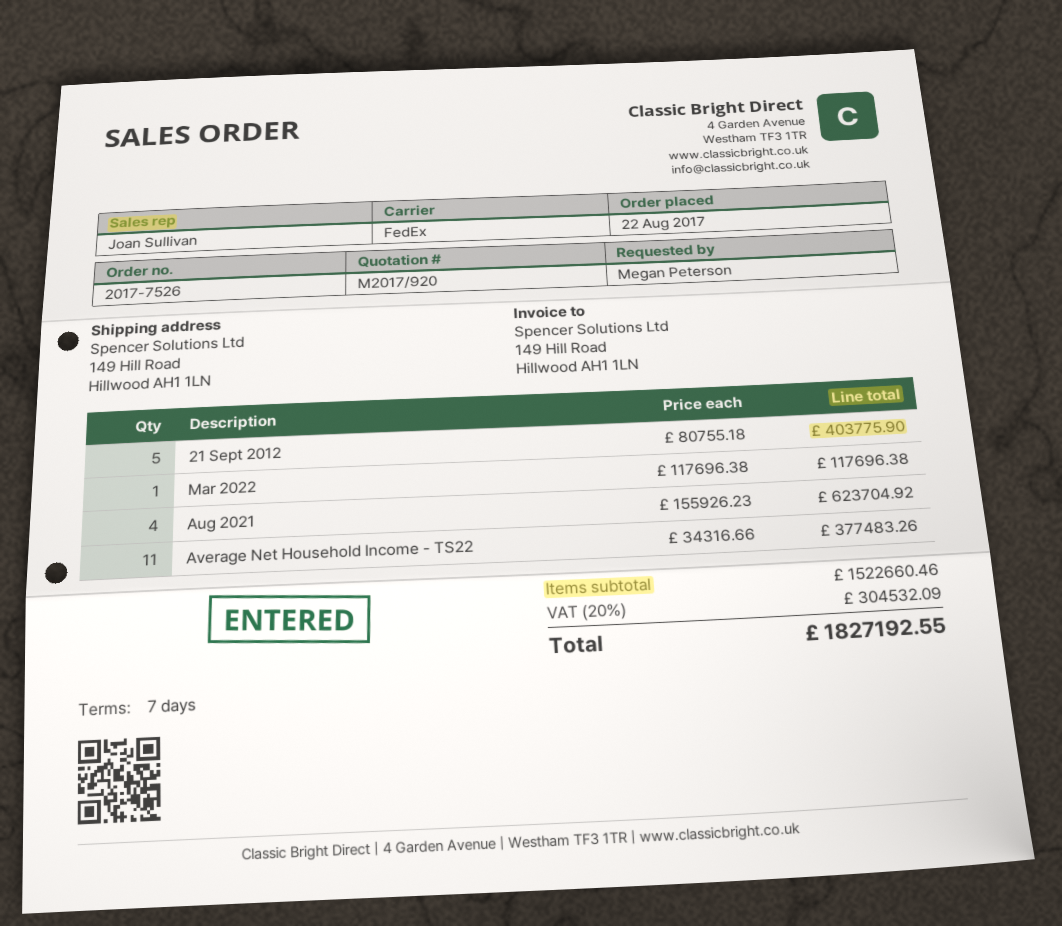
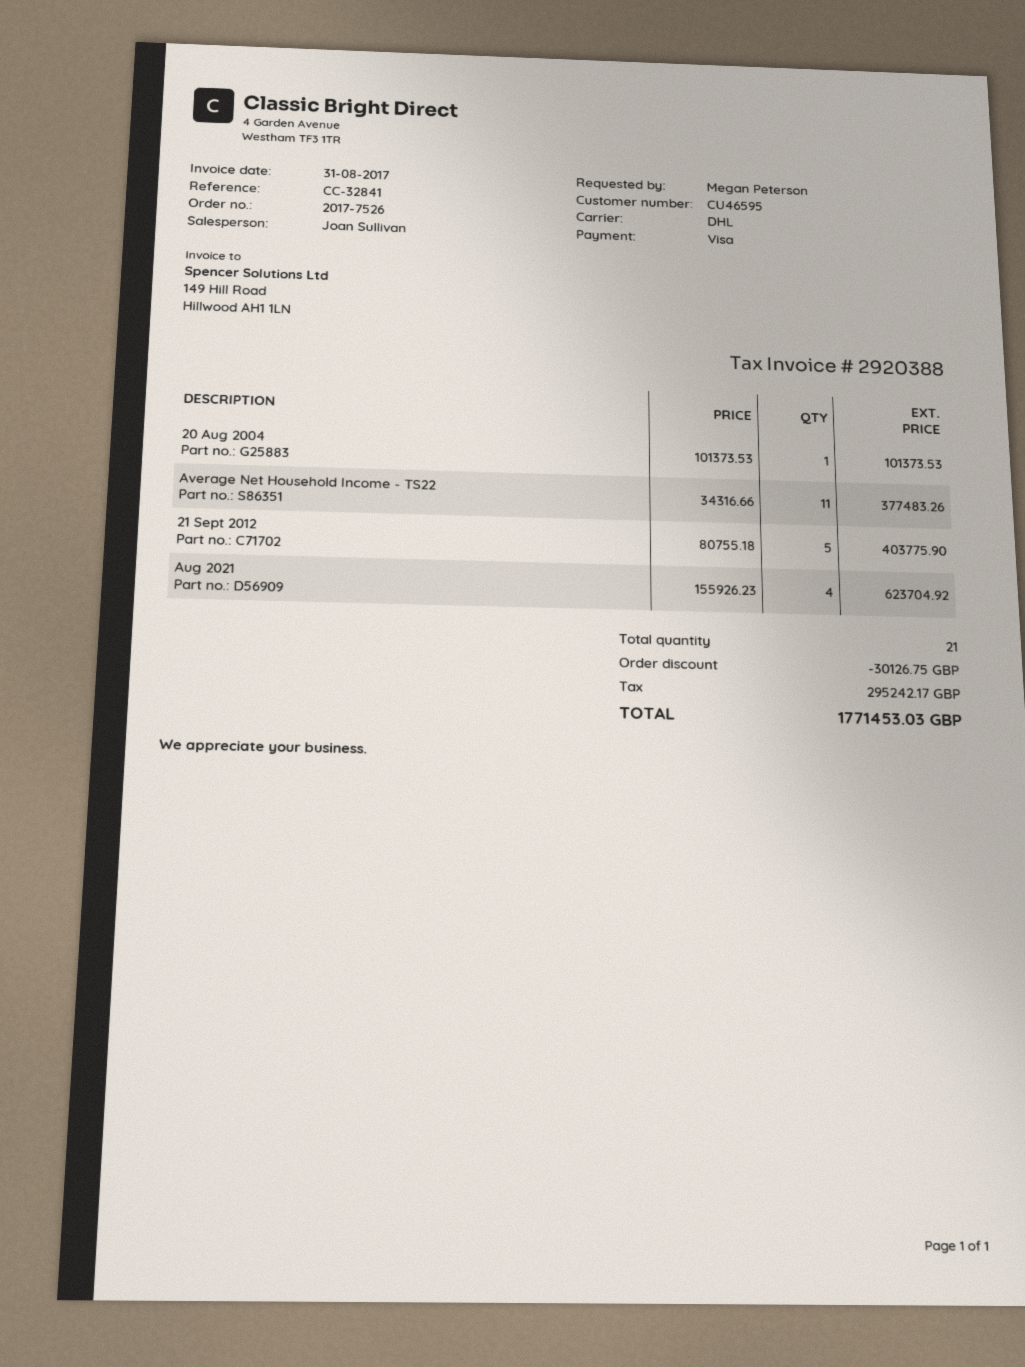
shipping method: FedEx -> DHL
Mar 2022: 1 x 117696.38 = 117696.38 -> none
20 Aug 2004: none -> 1 x 101373.53 = 101373.53
discount: none -> 30126.75
tax: 304532.09 -> 295242.17
total: 1827192.55 -> 1771453.03

